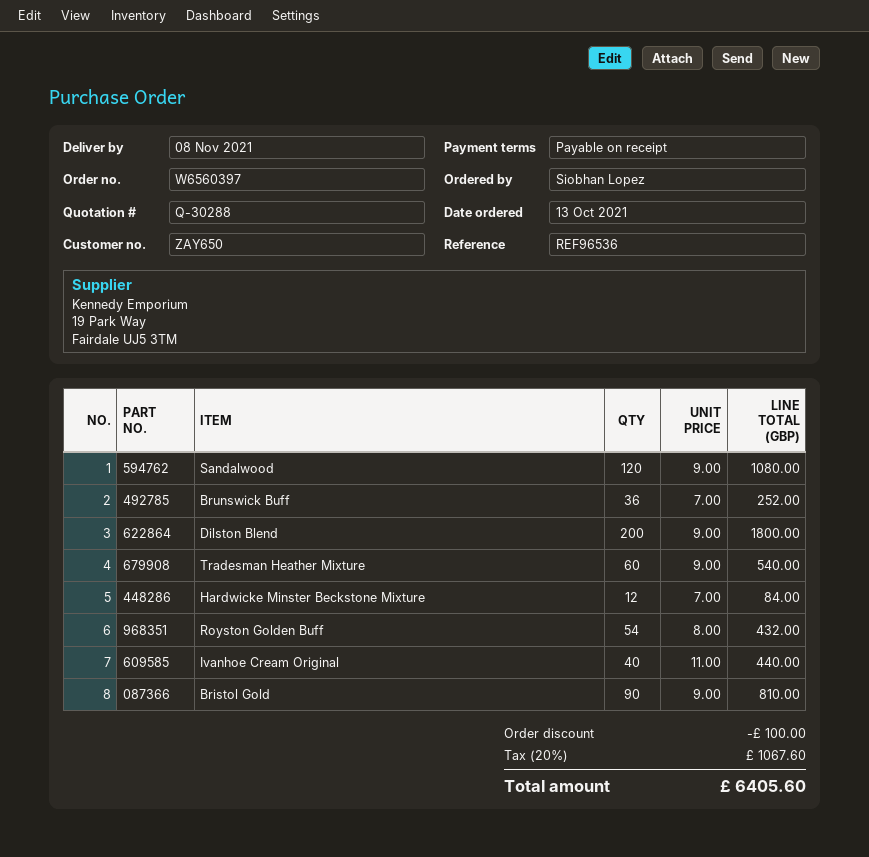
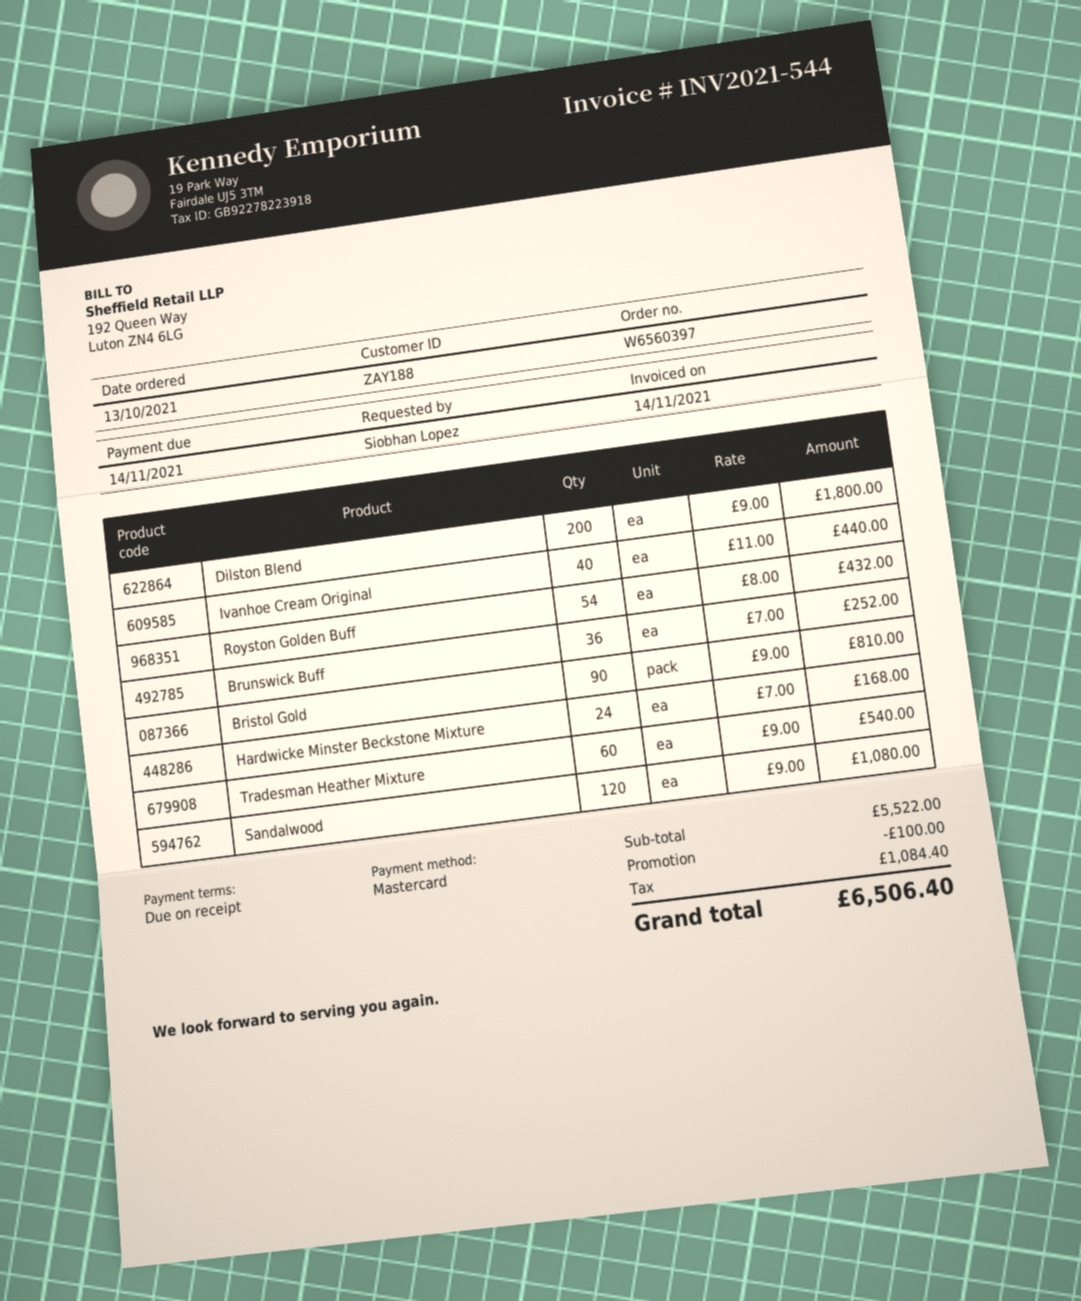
customer number: ZAY650 -> ZAY188
Hardwicke Minster Beckstone Mixture: 12 x 7.00 = 84.00 -> 24 x 7.00 = 168.00
tax: 1067.60 -> 1084.40
total: 6405.60 -> 6506.40

